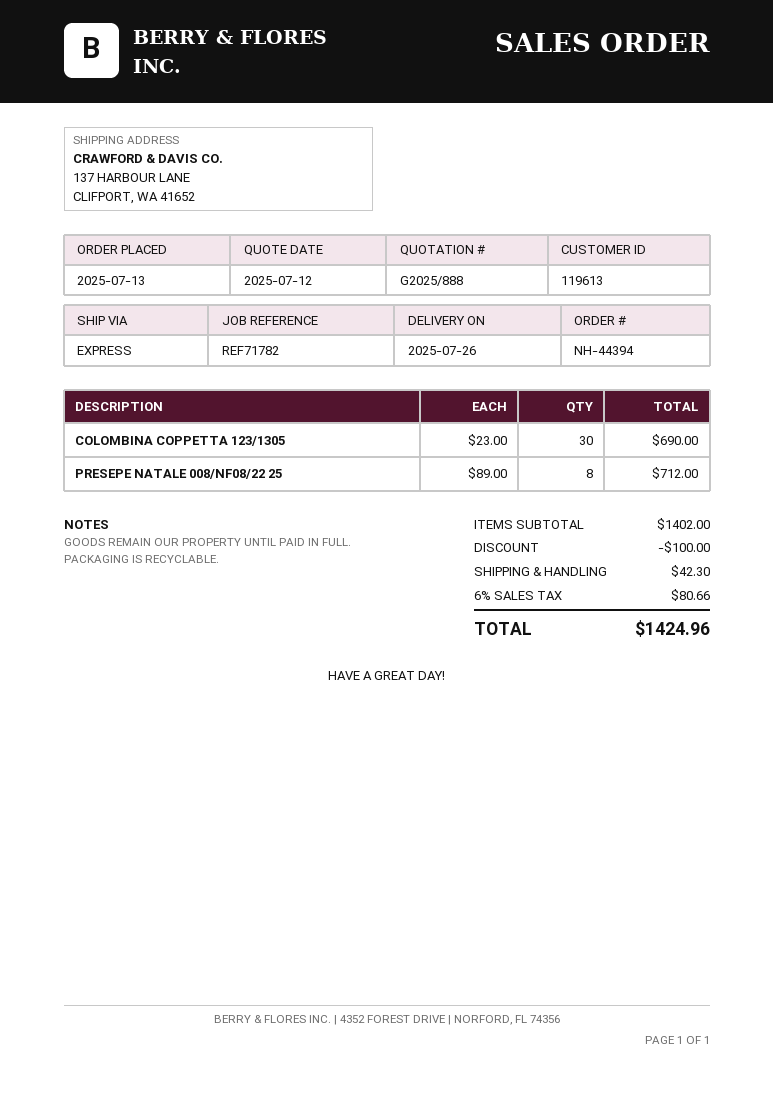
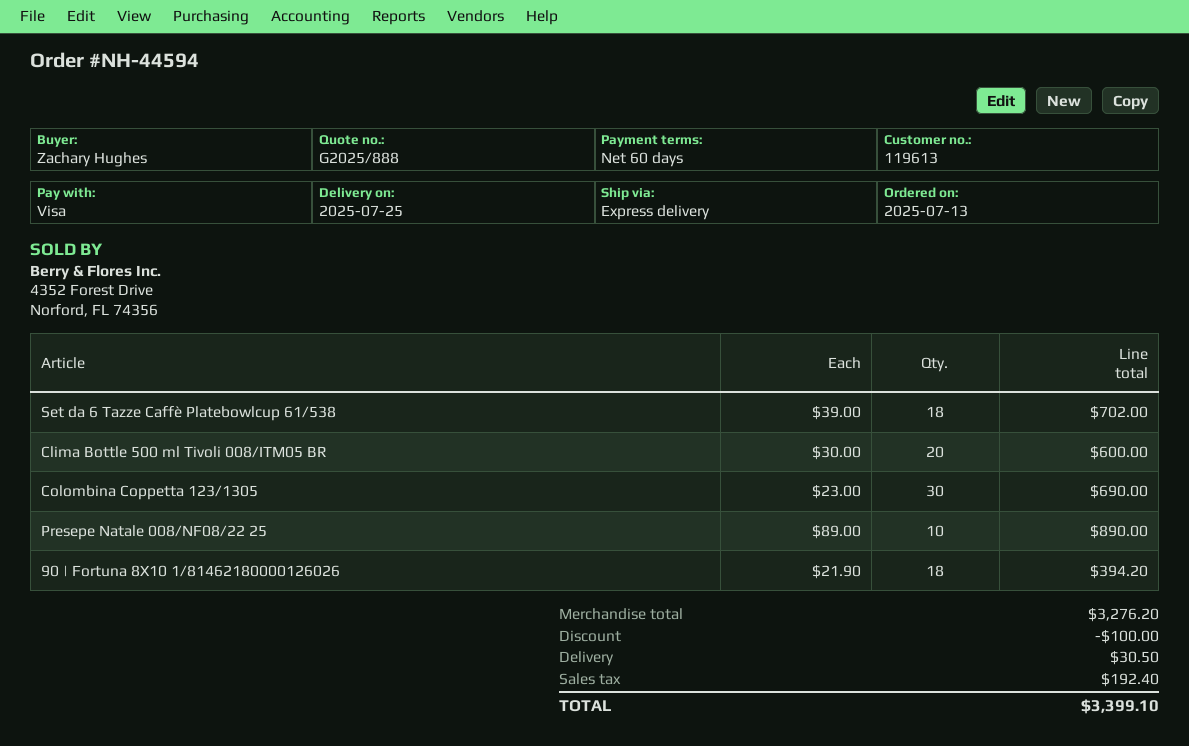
order number: NH-44394 -> NH-44594
delivery date: 2025-07-26 -> 2025-07-25
PRESEPE NATALE 008/NF08/22 25: 8 x 89.00 = 712.00 -> 10 x 89.00 = 890.00
Set da 6 Tazze Caffè Platebowlcup 61/538: none -> 18 x 39.00 = 702.00
Clima Bottle 500 ml Tivoli 008/ITM05 BR: none -> 20 x 30.00 = 600.00
90 | Fortuna 8X10 1/81462180000126026: none -> 18 x 21.90 = 394.20
subtotal: 1402.00 -> 3276.20
shipping: 42.30 -> 30.50
tax: 80.66 -> 192.40
total: 1424.96 -> 3399.10

